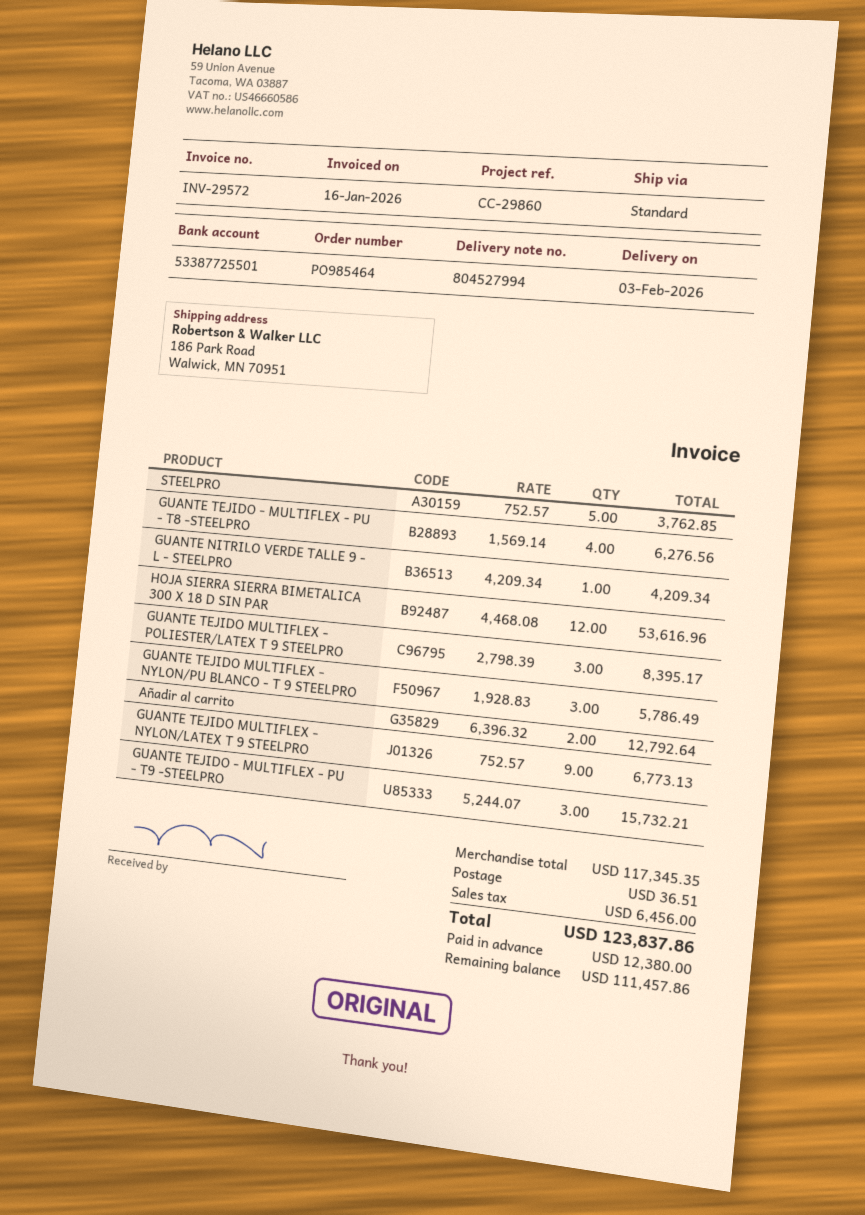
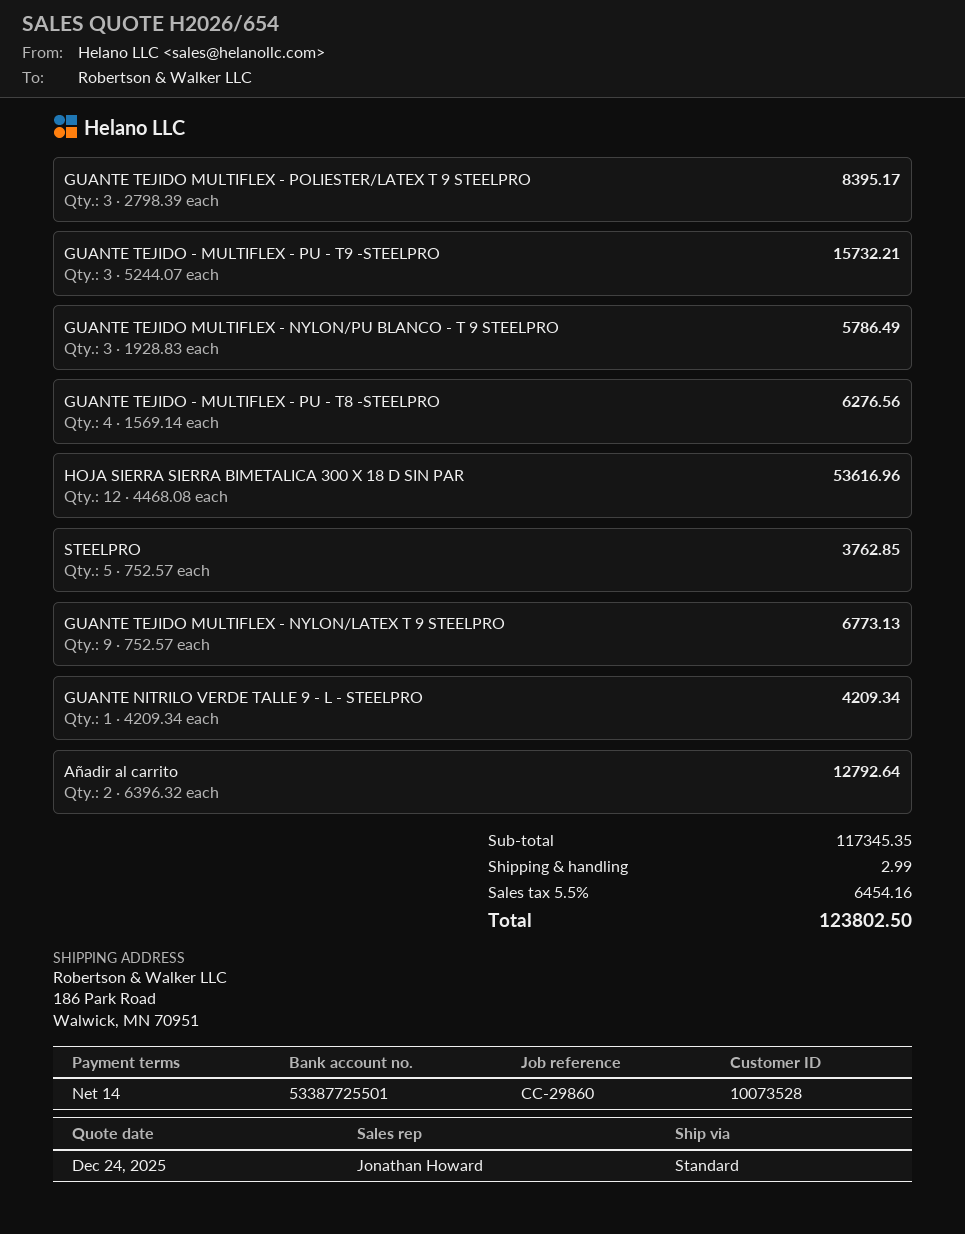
shipping: 36.51 -> 2.99
tax: 6456.00 -> 6454.16
total: 123837.86 -> 123802.50

